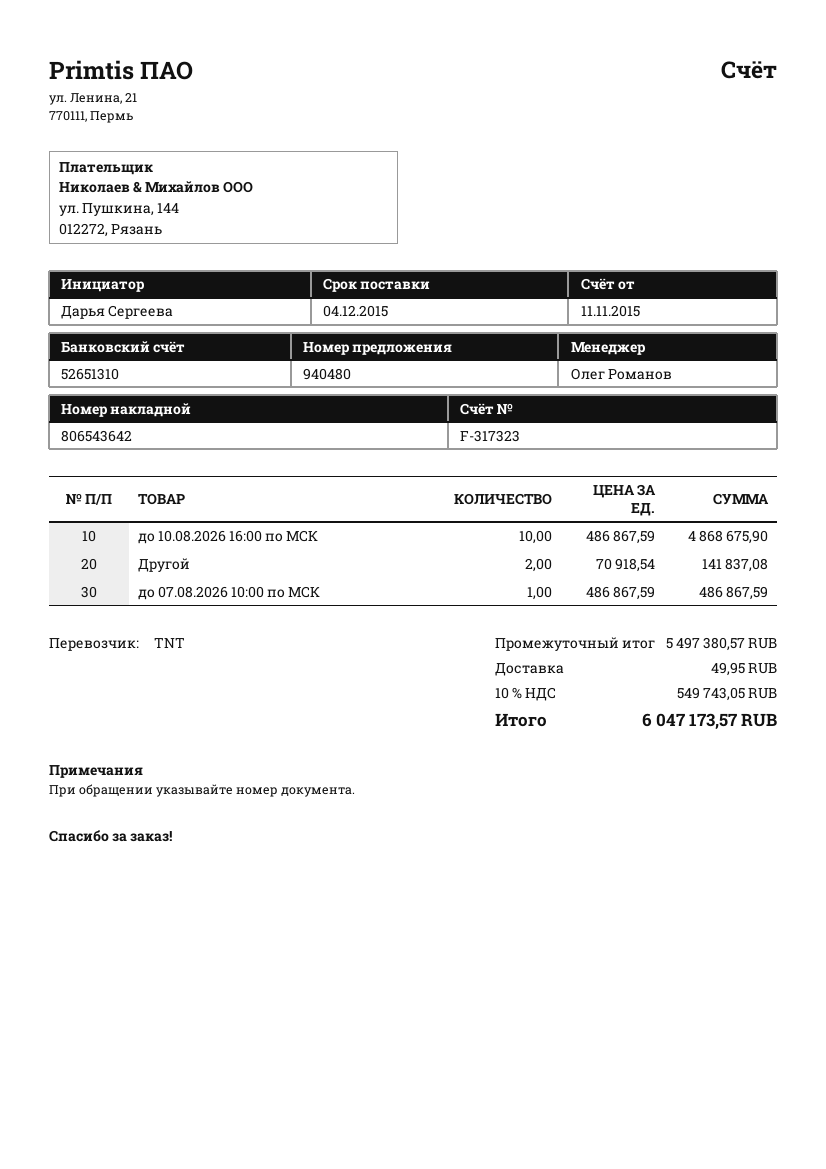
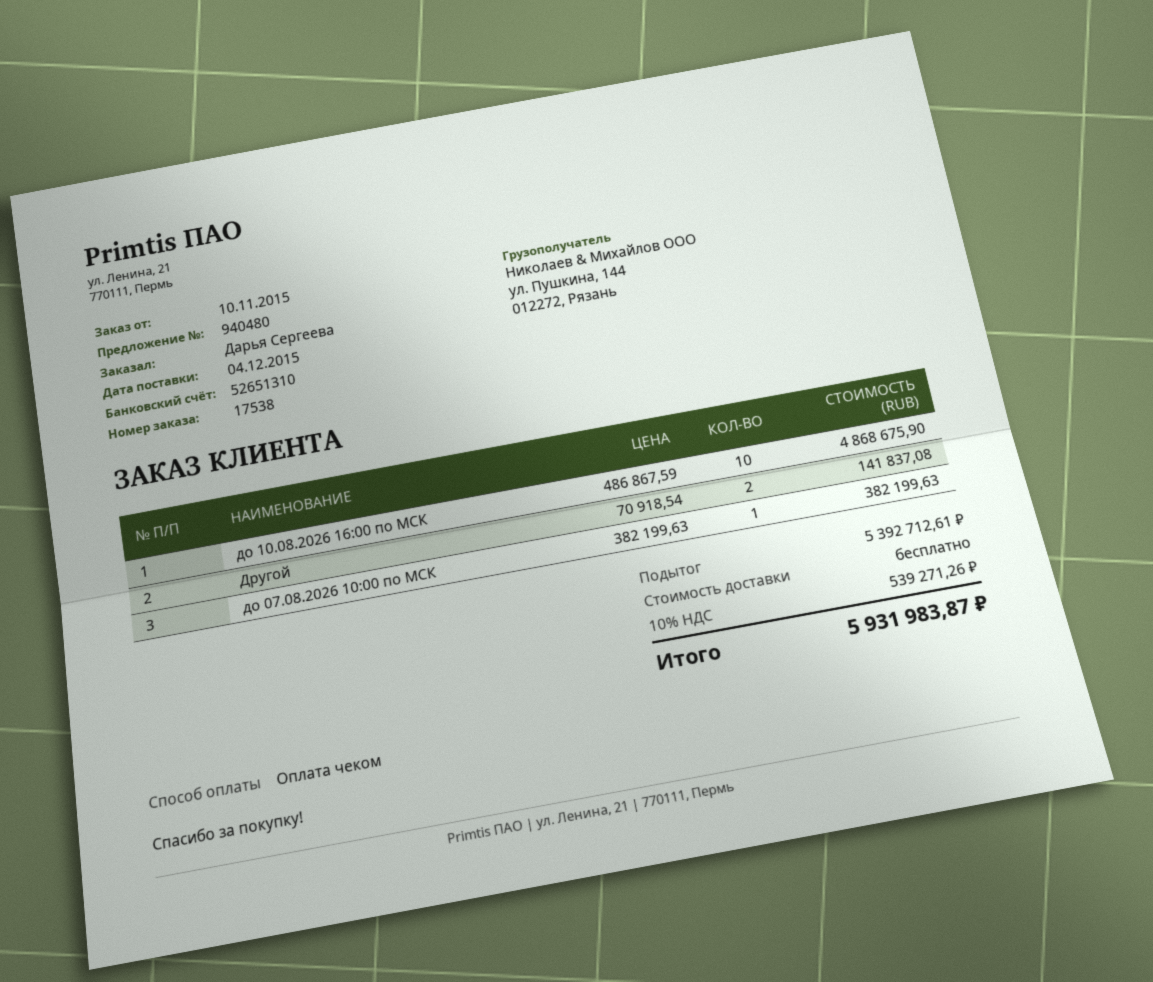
до 07.08.2026 10:00 по МСК: 1 x 486867.59 = 486867.59 -> 1 x 382199.63 = 382199.63
subtotal: 5497380.57 -> 5392712.61
shipping: 49.95 -> 0.00
tax: 10% = 549743.05 -> 10% = 539271.26
total: 6047173.57 -> 5931983.87

